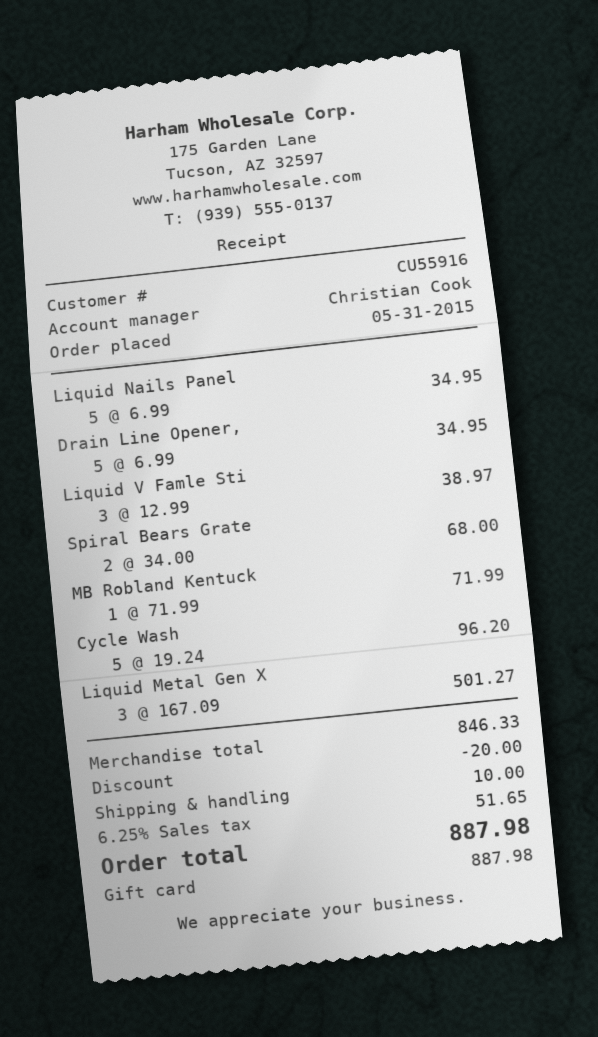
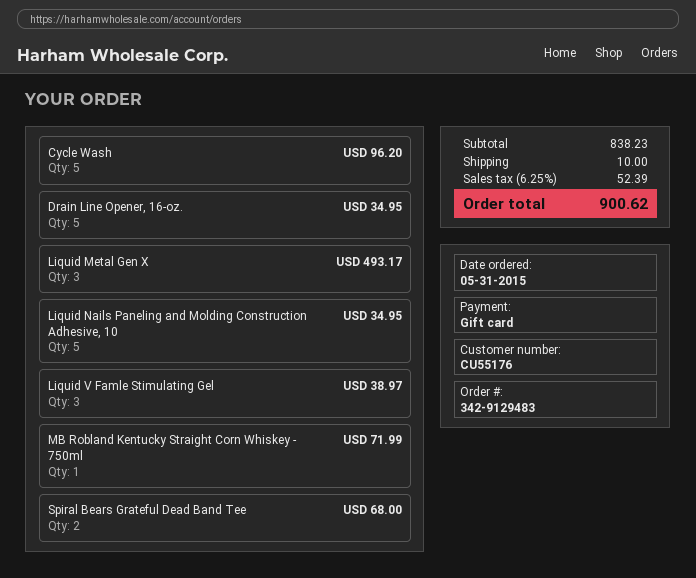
customer number: CU55916 -> CU55176
Liquid Metal Gen X: 3 for 501.27 -> 3 for 493.17
subtotal: 846.33 -> 838.23
discount: 20.00 -> none
tax: 6.25% = 51.65 -> 6.25% = 52.39
total: 887.98 -> 900.62

